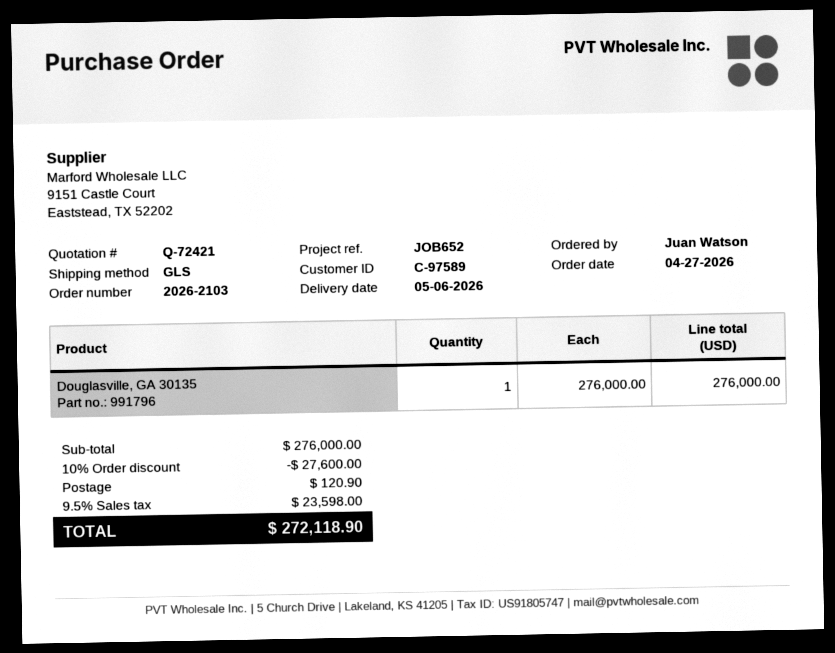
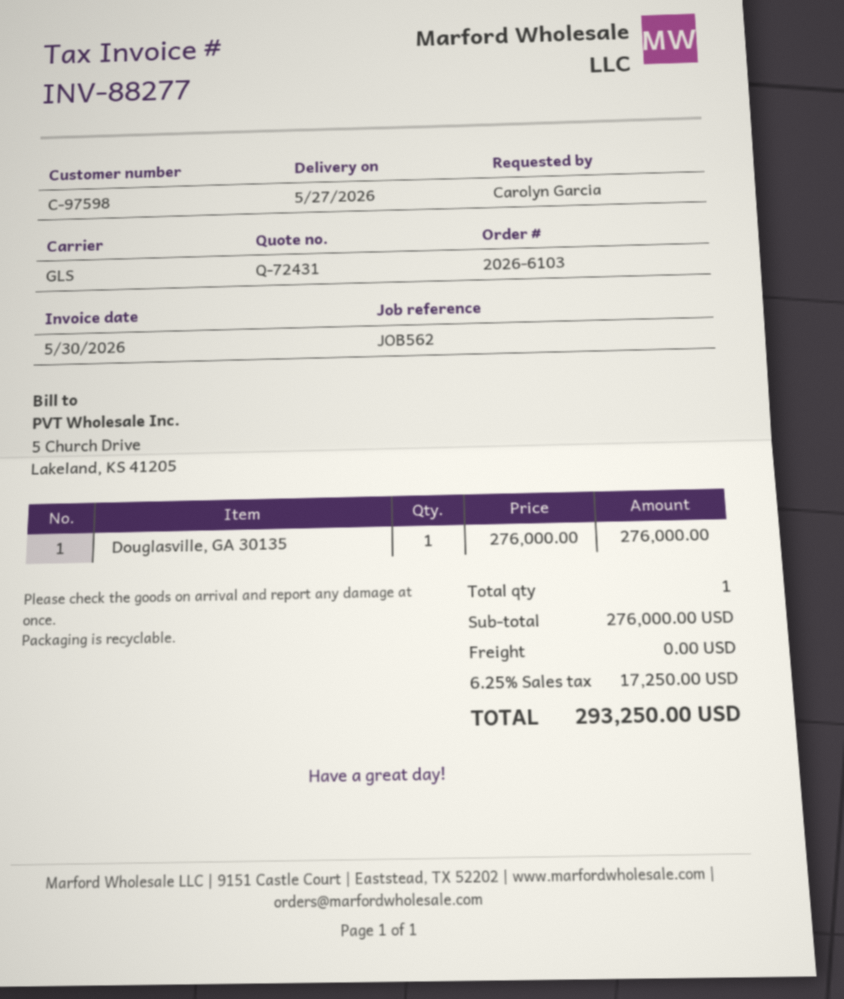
quote number: Q-72421 -> Q-72431
order number: 2026-2103 -> 2026-6103
delivery date: 2026-05-06 -> 2026-05-27
customer number: C-97589 -> C-97598
reference: JOB652 -> JOB562
ordered by: Juan Watson -> Carolyn Garcia
discount: 10% = 27600.00 -> none
shipping: 120.90 -> 0.00
tax: 9.5% = 23598.00 -> 6.25% = 17250.00
total: 272118.90 -> 293250.00

